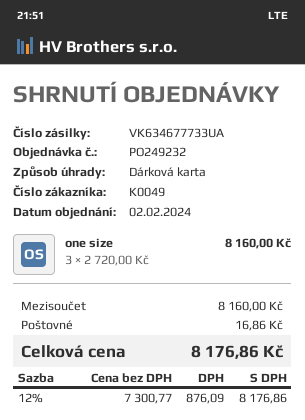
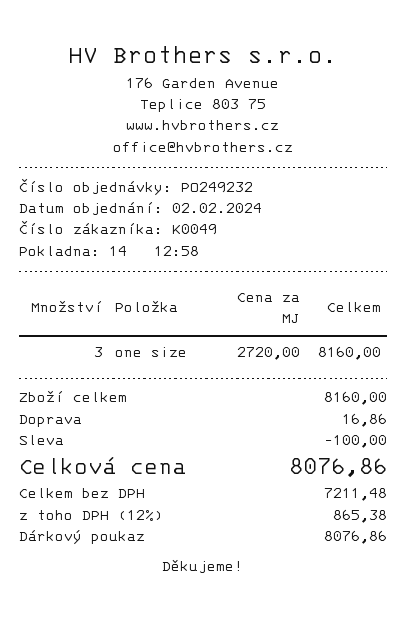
discount: none -> 100.00
net: 7300.77 -> 7211.48
tax: 12% = 876.09 -> 12% = 865.38
total: 8176.86 -> 8076.86

